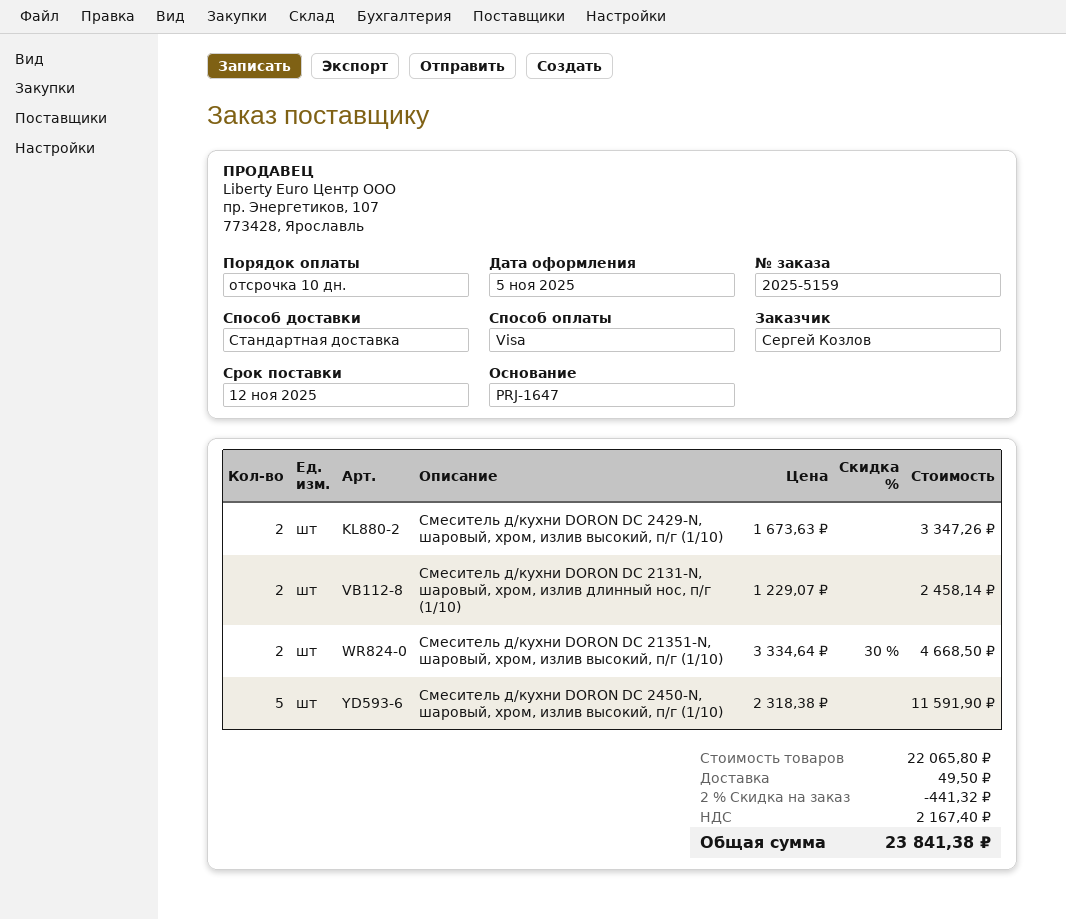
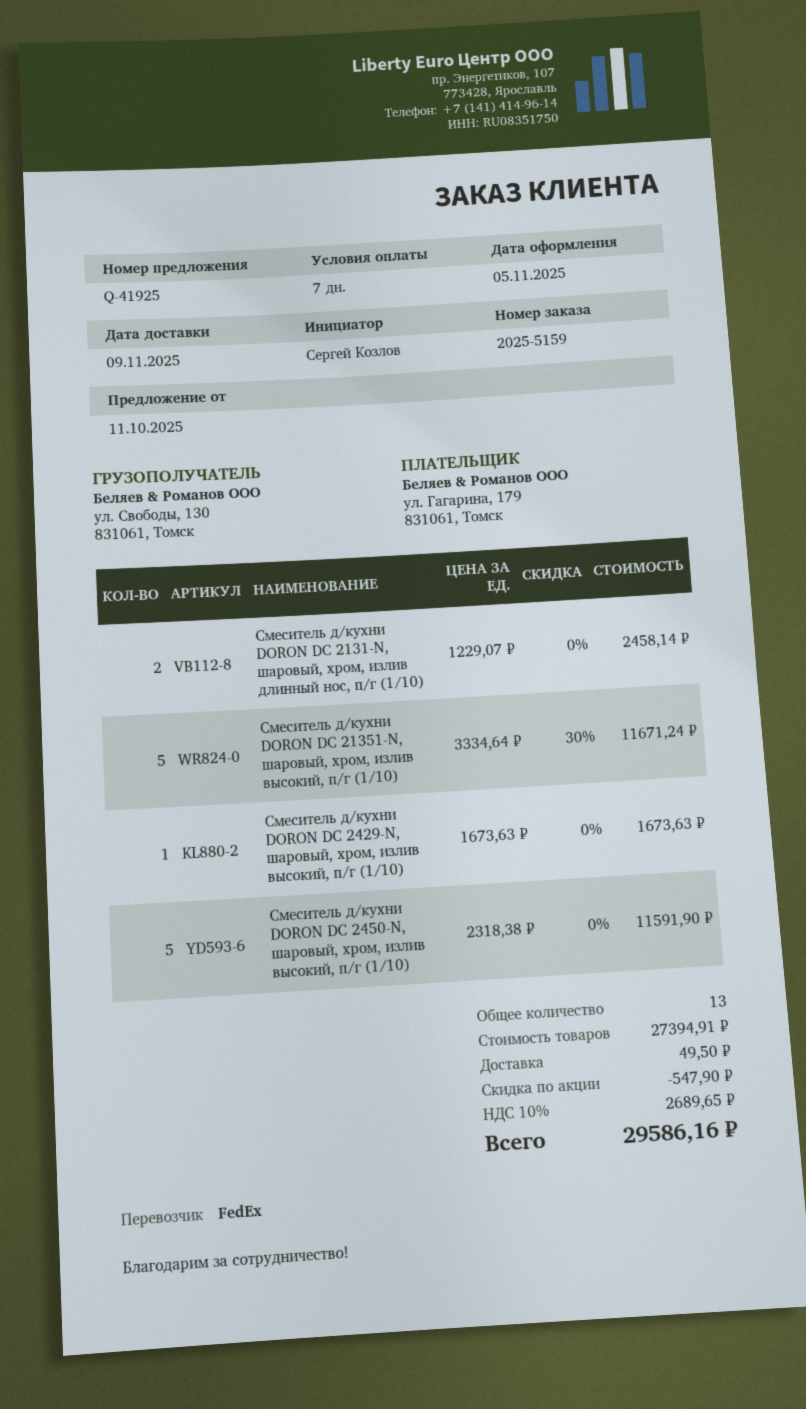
delivery date: 2025-11-12 -> 2025-11-09
payment terms: 10 days -> 7 days
shipping method: standard -> FedEx
Смеситель д/кухни DORON DС 2429-N, шаровый, хром, излив высокий, п/г (1/10): 2 x 1673.63 = 3347.26 -> 1 x 1673.63 = 1673.63
Смеситель д/кухни DORON DС 21351-N, шаровый, хром, излив высокий, п/г (1/10): 2 x 3334.64 - 30% = 4668.50 -> 5 x 3334.64 - 30% = 11671.24
subtotal: 22065.80 -> 27394.91
discount: 441.32 -> 547.90
tax: 2167.40 -> 2689.65
total: 23841.38 -> 29586.16

